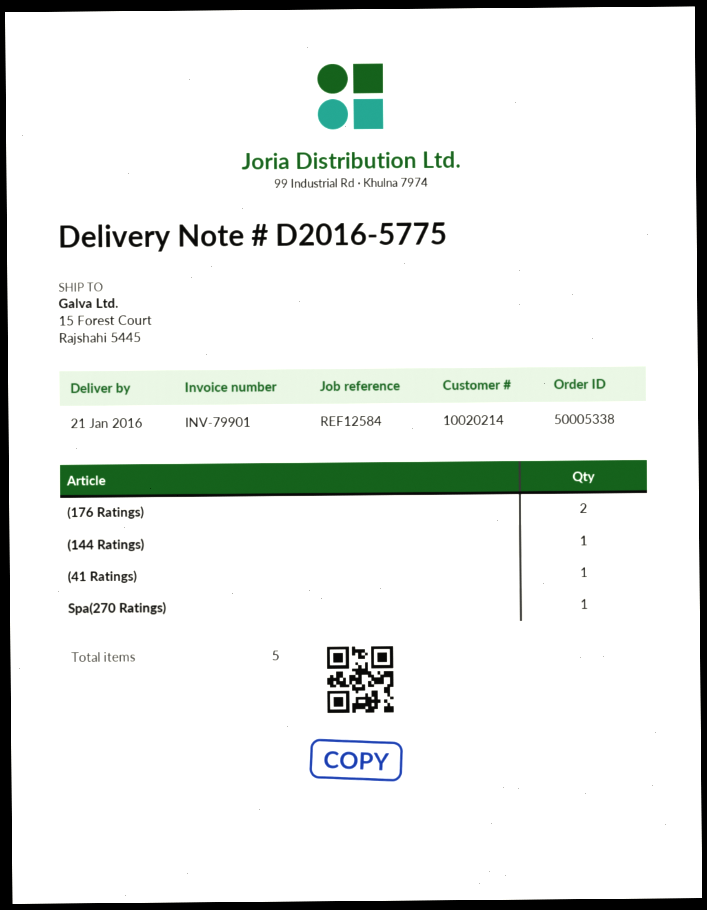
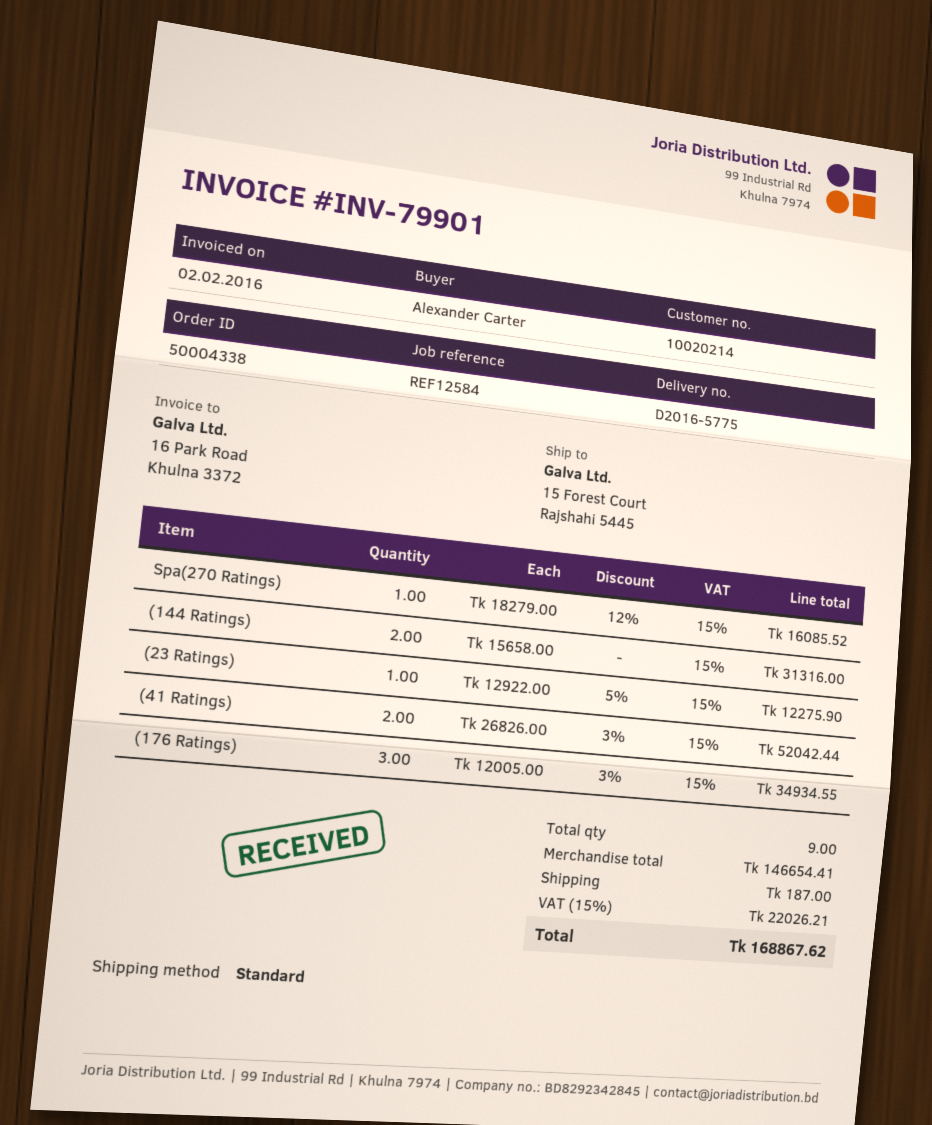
order number: 50005338 -> 50004338
(176 Ratings): 2 -> 3
(144 Ratings): 1 -> 2
(41 Ratings): 1 -> 2
(23 Ratings): none -> 1
total quantity: 5 -> 9

